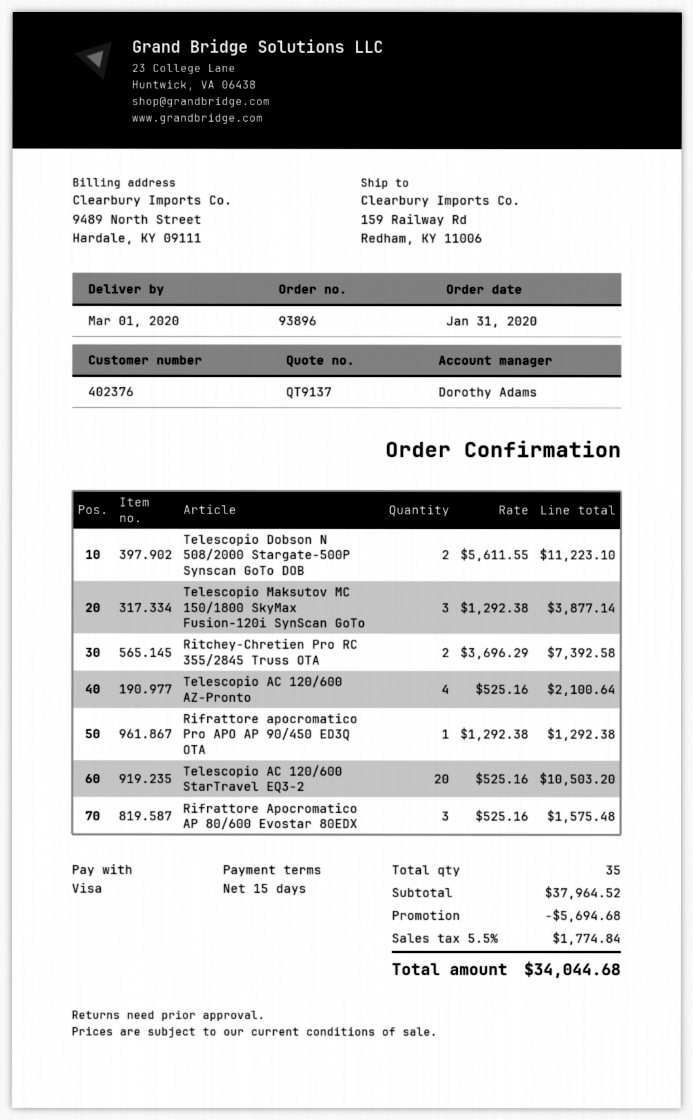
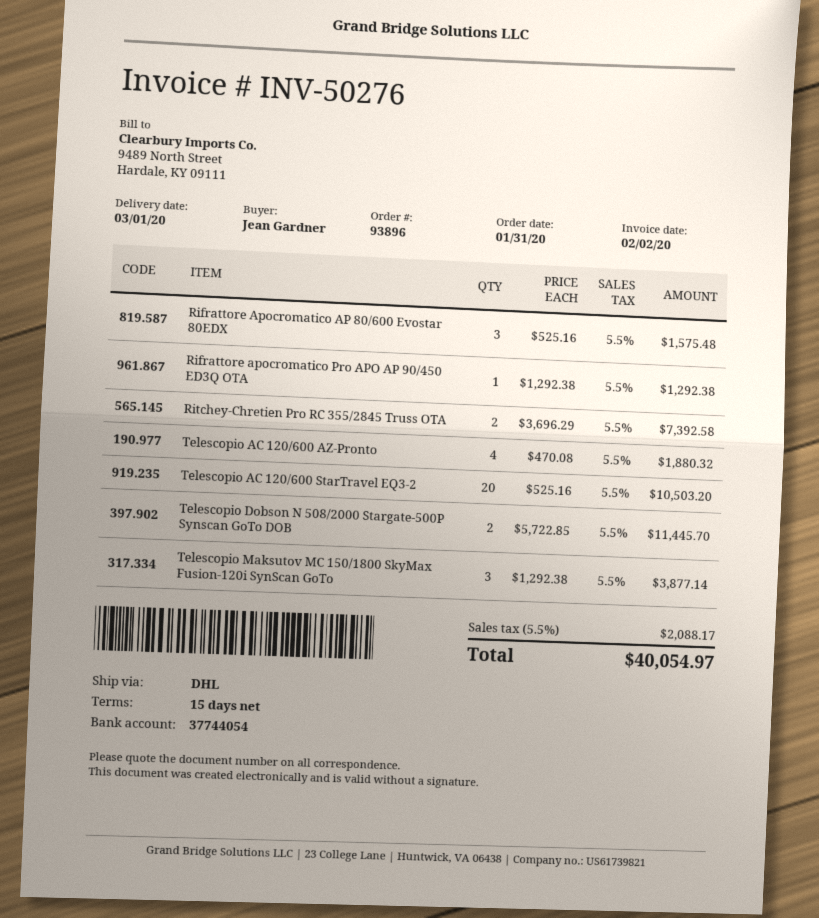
Telescopio Dobson N 508/2000 Stargate-500P Synscan GoTo DOB: 2 x 5611.55 = 11223.10 -> 2 x 5722.85 = 11445.70
Telescopio AC 120/600 AZ-Pronto: 4 x 525.16 = 2100.64 -> 4 x 470.08 = 1880.32
discount: 5694.68 -> none
tax: 5.5% = 1774.84 -> 5.5% = 2088.17
total: 34044.68 -> 40054.97

